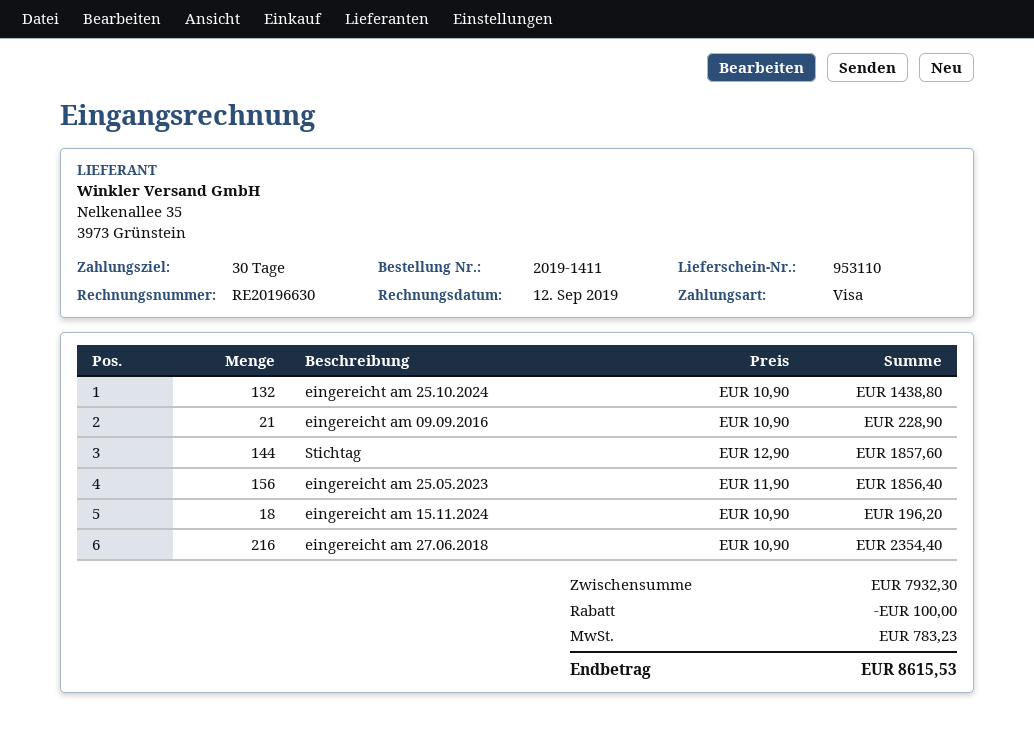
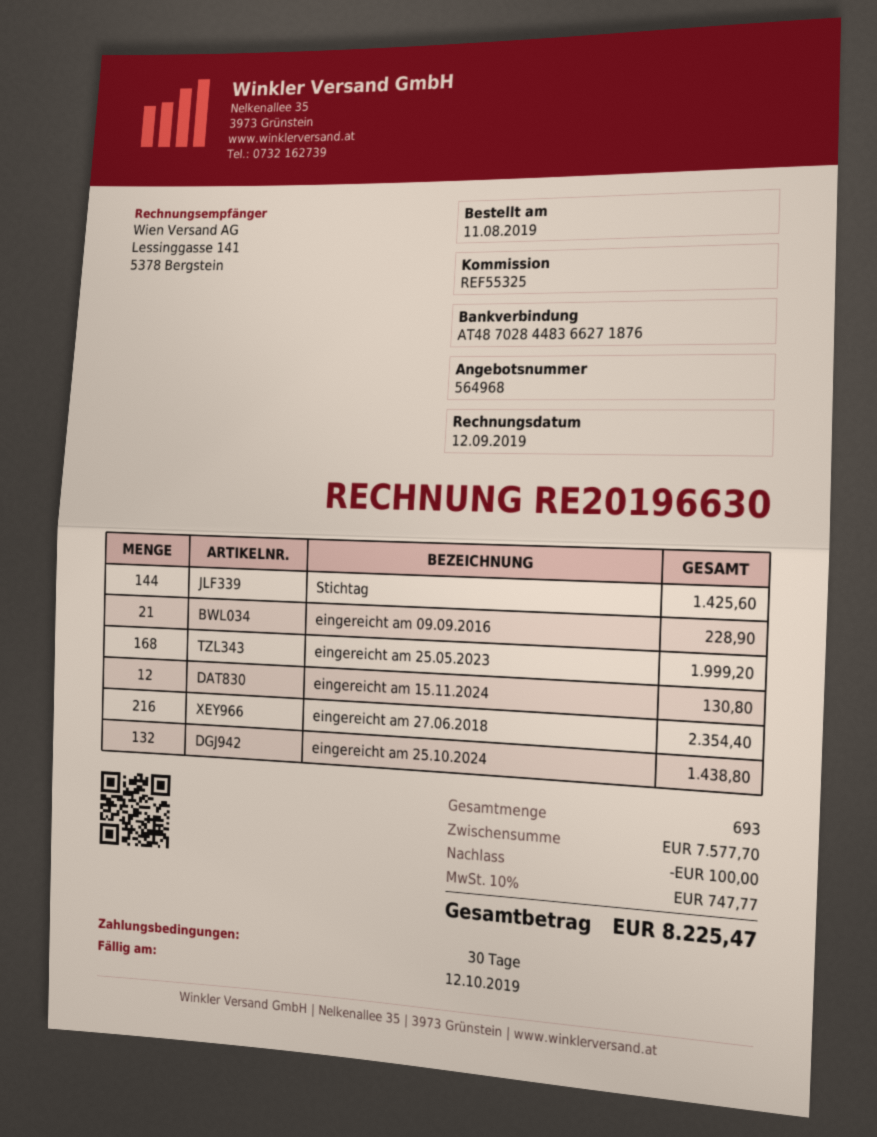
Stichtag: 144 for 1857.60 -> 144 for 1425.60
eingereicht am 25.05.2023: 156 for 1856.40 -> 168 for 1999.20
eingereicht am 15.11.2024: 18 for 196.20 -> 12 for 130.80
subtotal: 7932.30 -> 7577.70
tax: 783.23 -> 747.77
total: 8615.53 -> 8225.47

